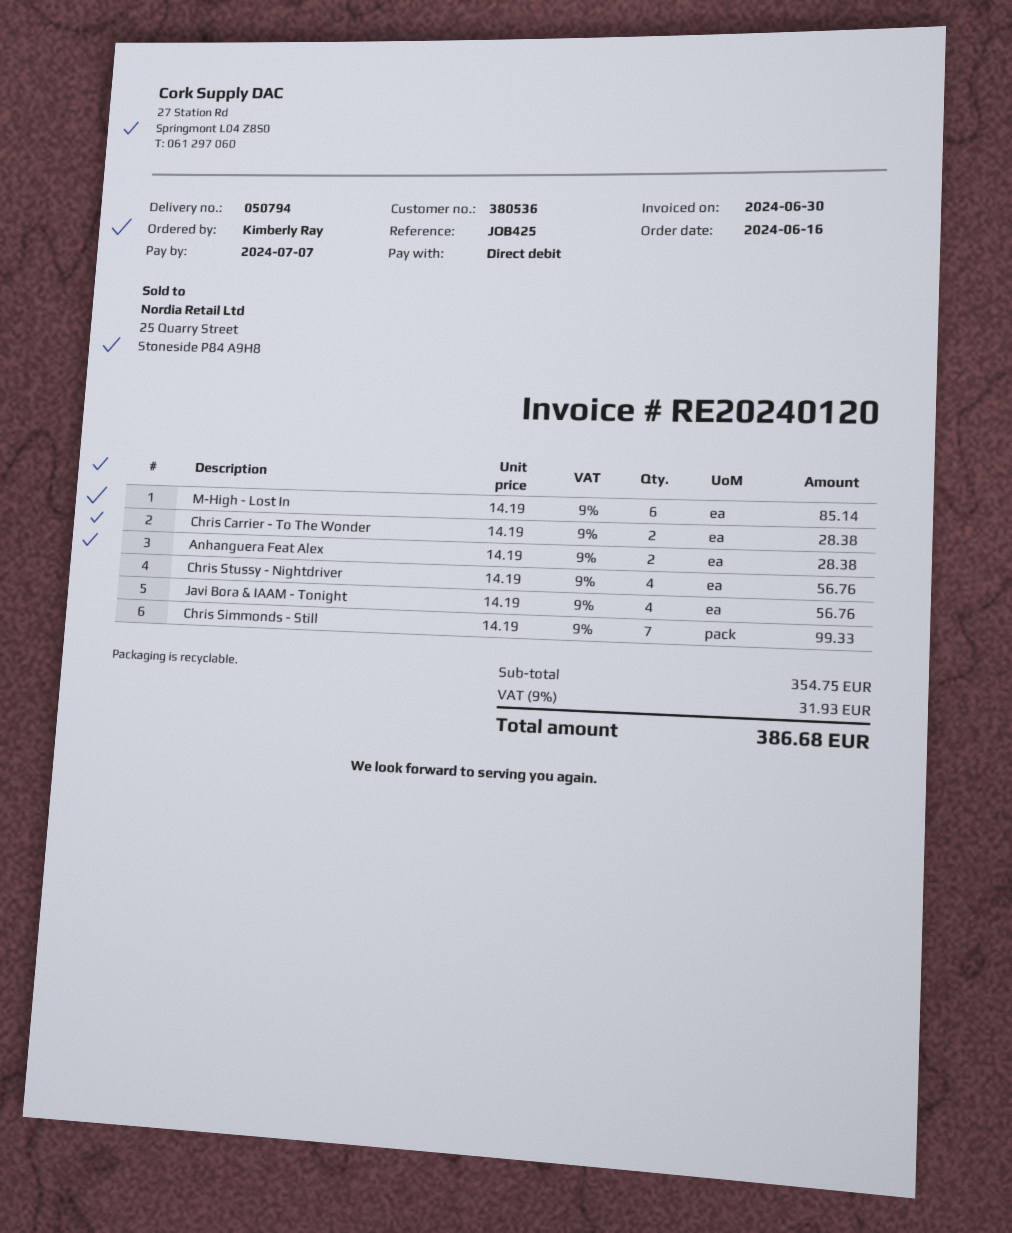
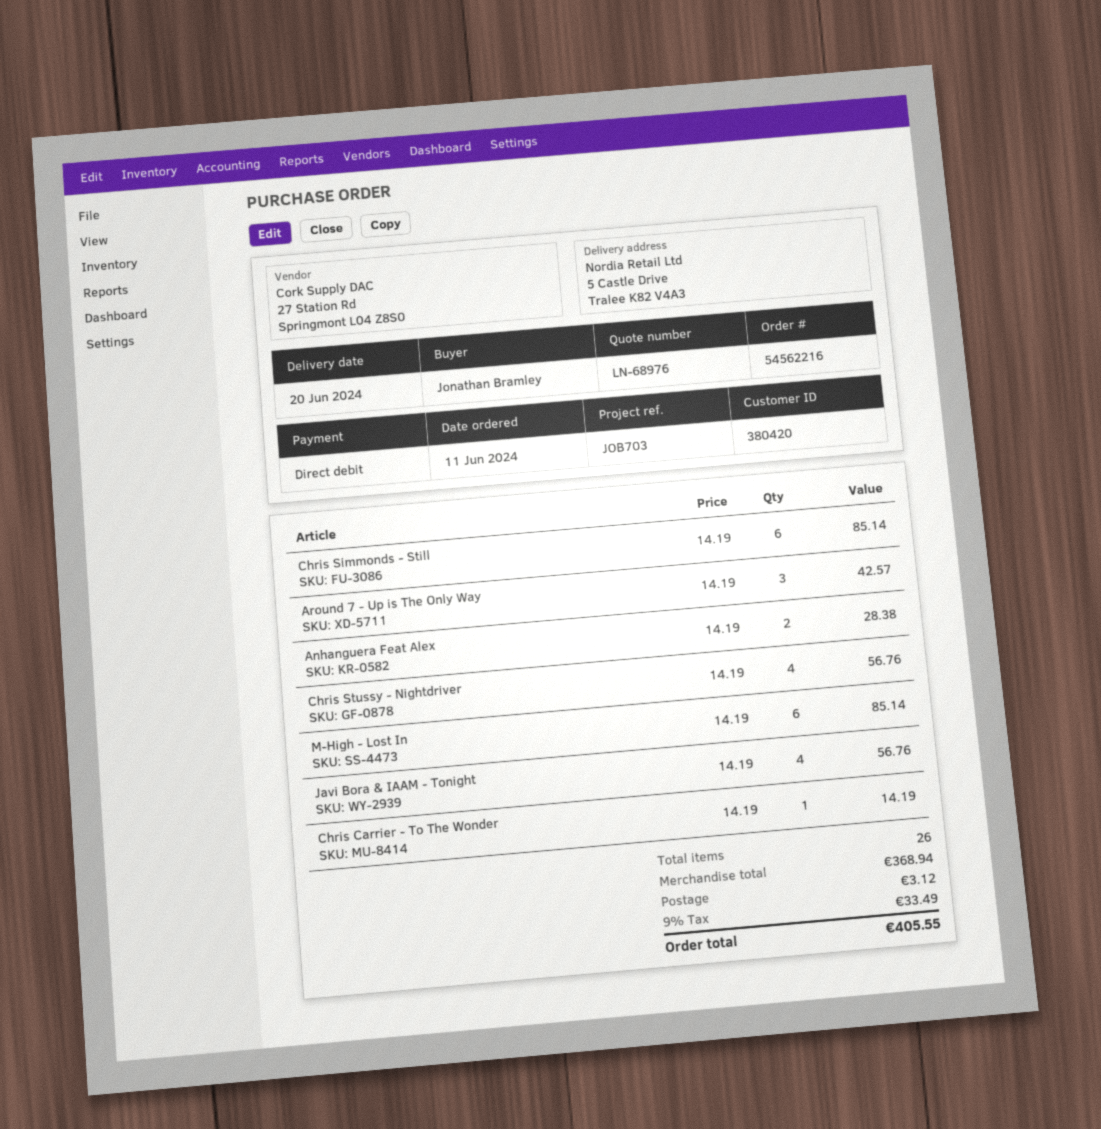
order date: 2024-06-16 -> 2024-06-11
customer number: 380536 -> 380420
reference: JOB425 -> JOB703
ordered by: Kimberly Ray -> Jonathan Bramley
Chris Carrier - To The Wonder: 2 x 14.19 = 28.38 -> 1 x 14.19 = 14.19
Chris Simmonds - Still: 7 x 14.19 = 99.33 -> 6 x 14.19 = 85.14
Around 7 - Up is The Only Way: none -> 3 x 14.19 = 42.57
subtotal: 354.75 -> 368.94
shipping: none -> 3.12
tax: 9% = 31.93 -> 9% = 33.49
total: 386.68 -> 405.55

